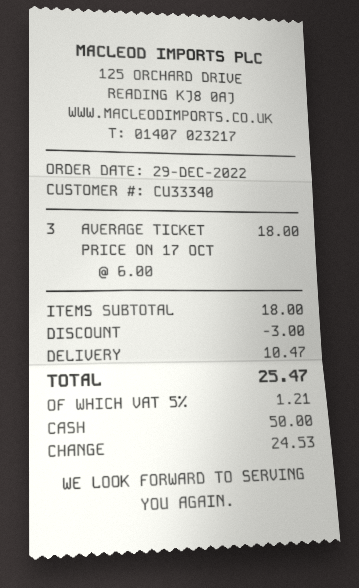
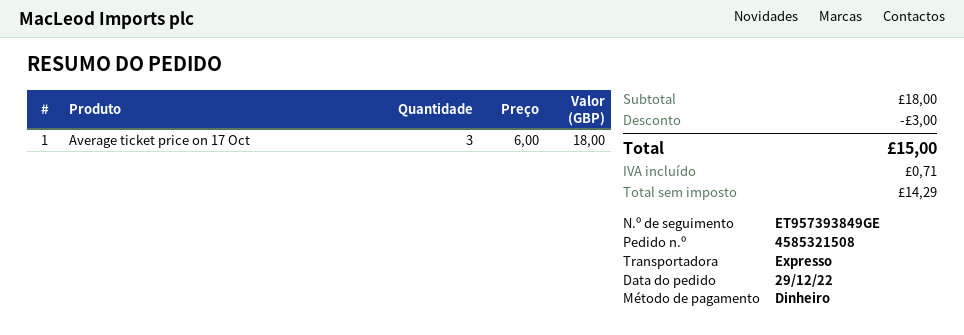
shipping: 10.47 -> none
tax: 1.21 -> 0.71
total: 25.47 -> 15.00

